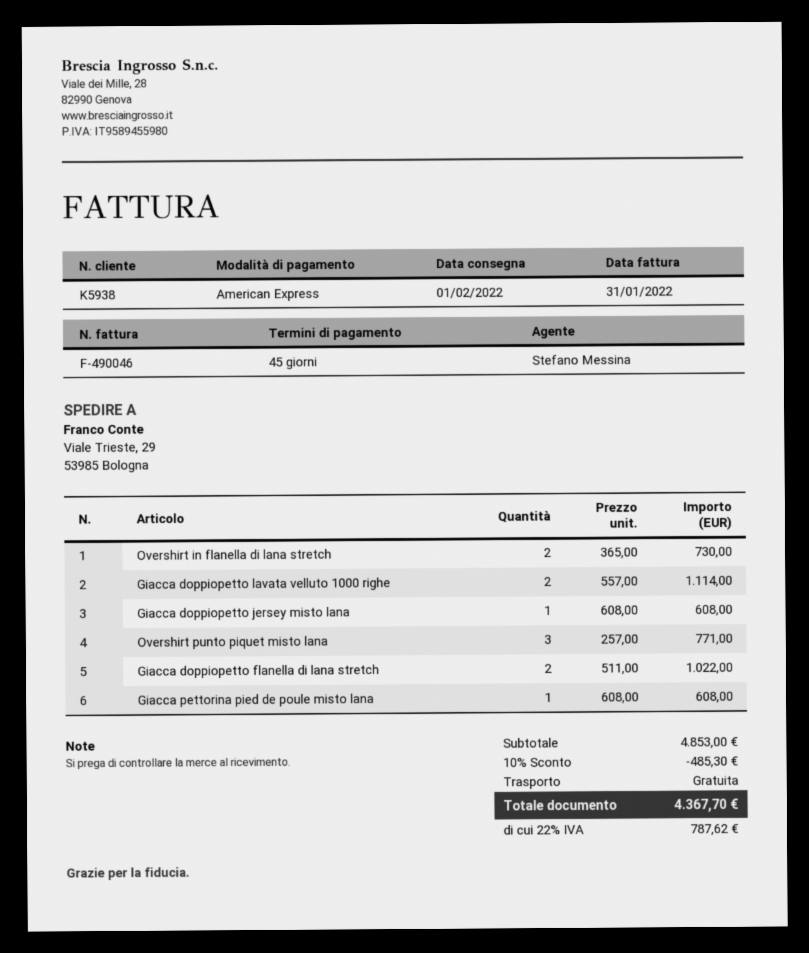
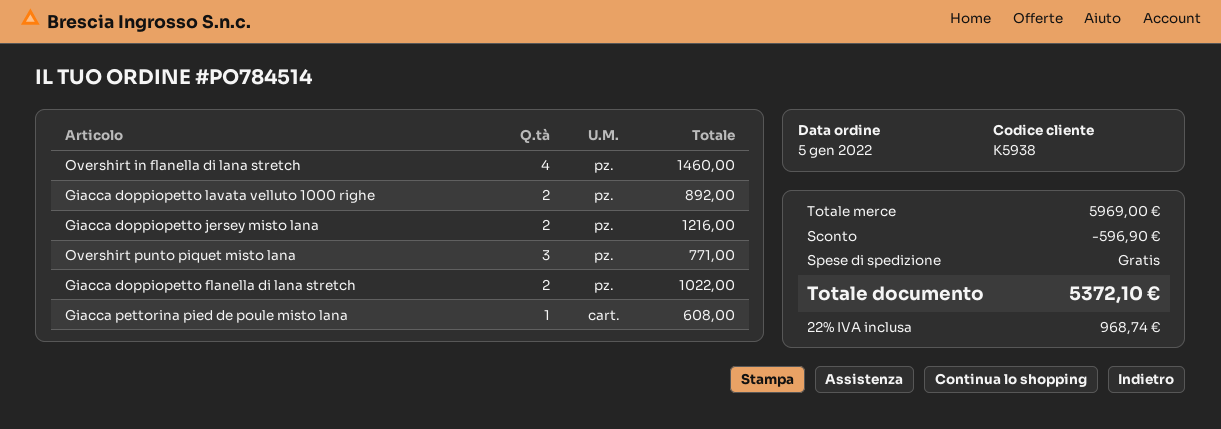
Overshirt in flanella di lana stretch: 2 for 730.00 -> 4 for 1460.00
Giacca doppiopetto lavata velluto 1000 righe: 2 for 1114.00 -> 2 for 892.00
Giacca doppiopetto jersey misto lana: 1 for 608.00 -> 2 for 1216.00
subtotal: 4853.00 -> 5969.00
discount: 485.30 -> 596.90
tax: 22% = 787.62 -> 22% = 968.74
total: 4367.70 -> 5372.10

